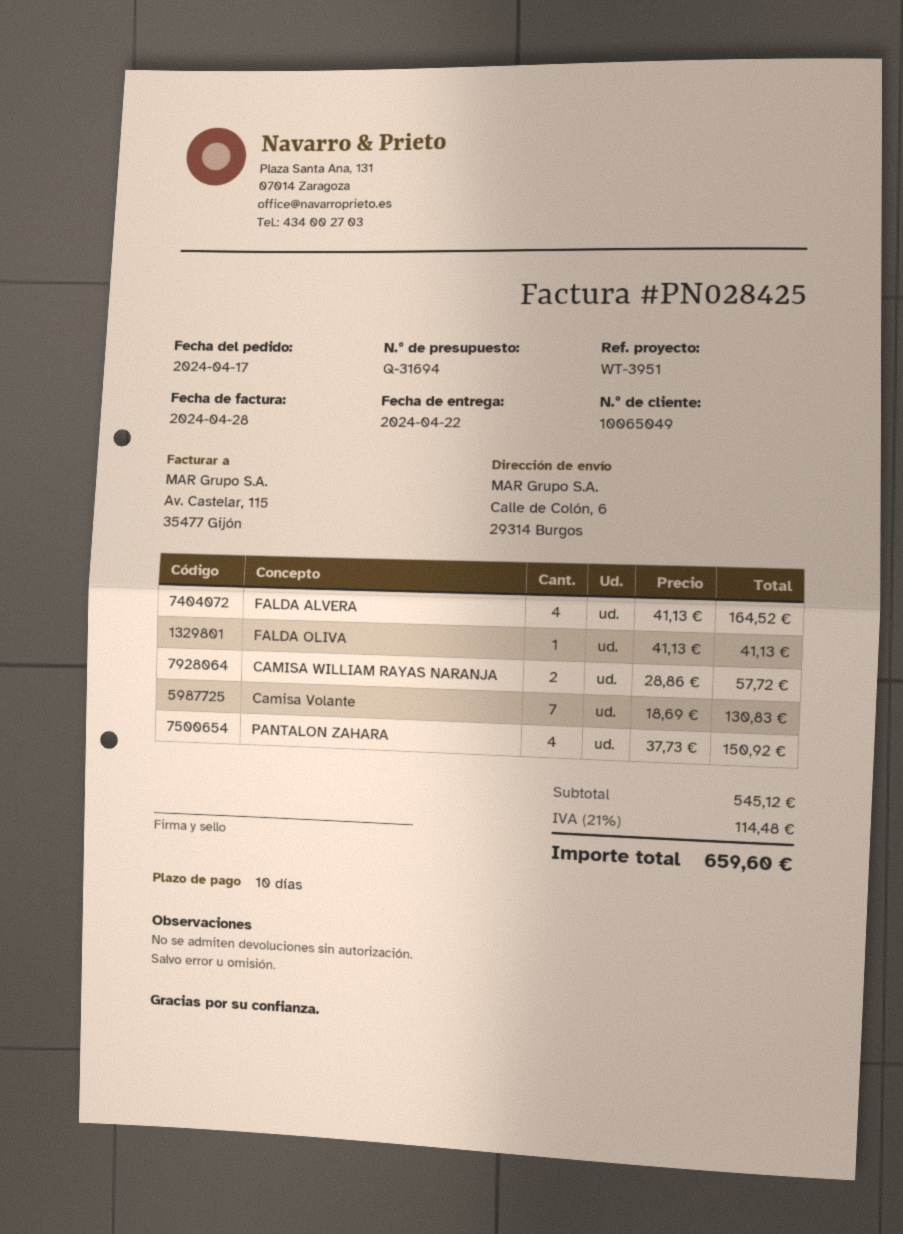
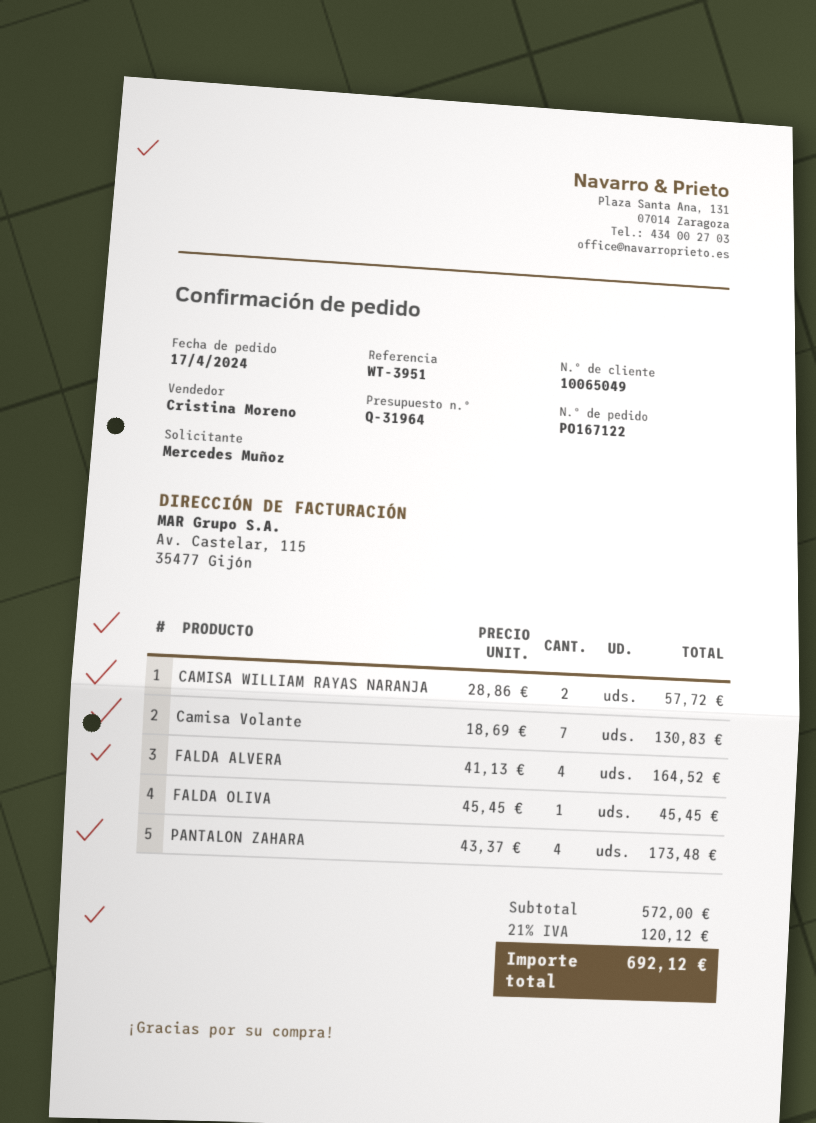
quote number: Q-31694 -> Q-31964
FALDA OLIVA: 1 x 41.13 = 41.13 -> 1 x 45.45 = 45.45
PANTALON ZAHARA: 4 x 37.73 = 150.92 -> 4 x 43.37 = 173.48
subtotal: 545.12 -> 572.00
tax: 21% = 114.48 -> 21% = 120.12
total: 659.60 -> 692.12

